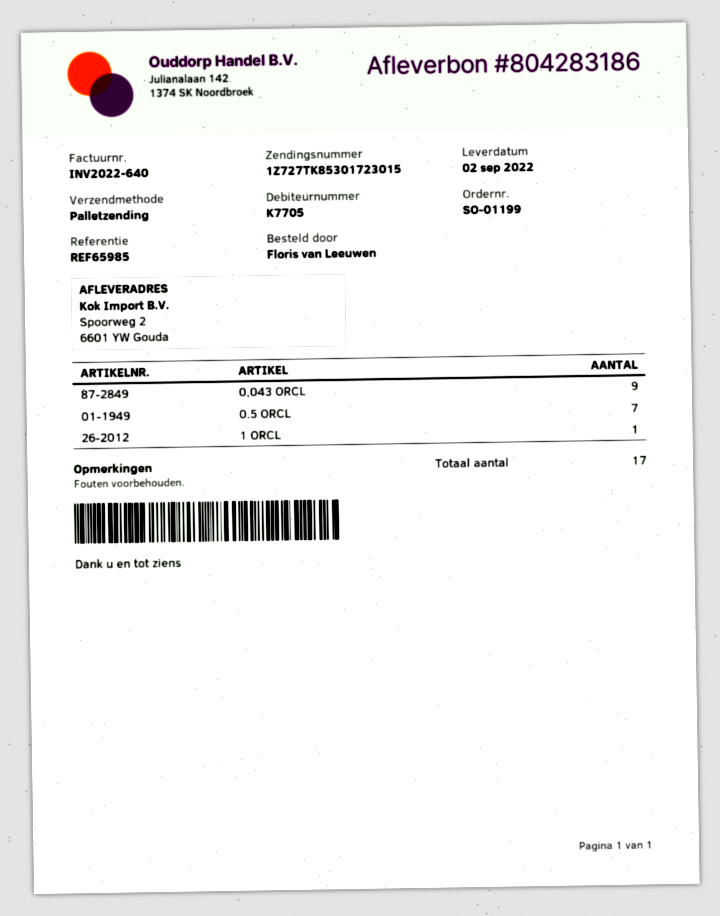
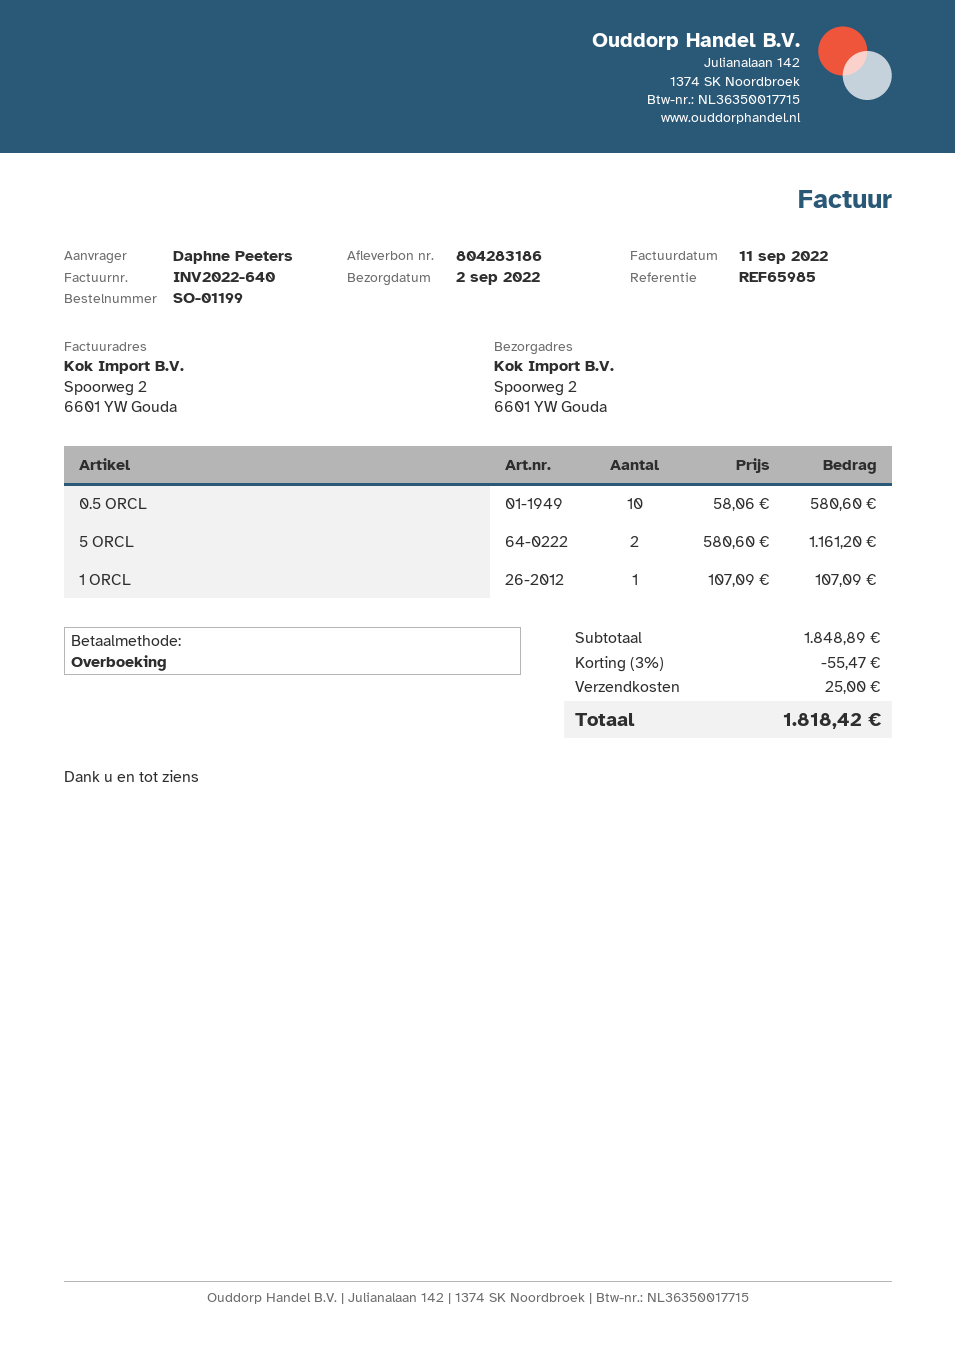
ordered by: Floris van Leeuwen -> Daphne Peeters
0,043 ORCL: 9 -> none
0.5 ORCL: 7 -> 10
5 ORCL: none -> 2

